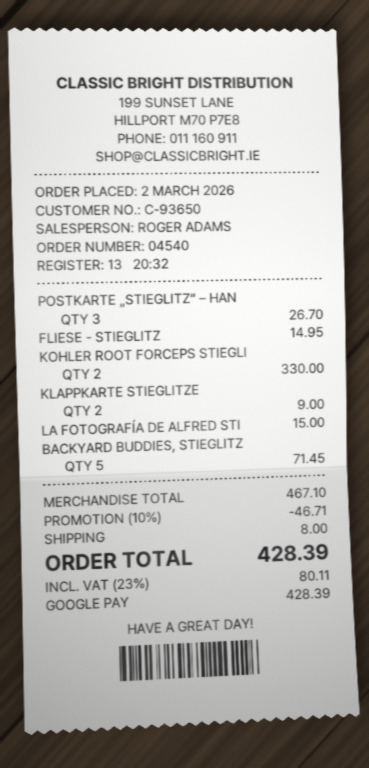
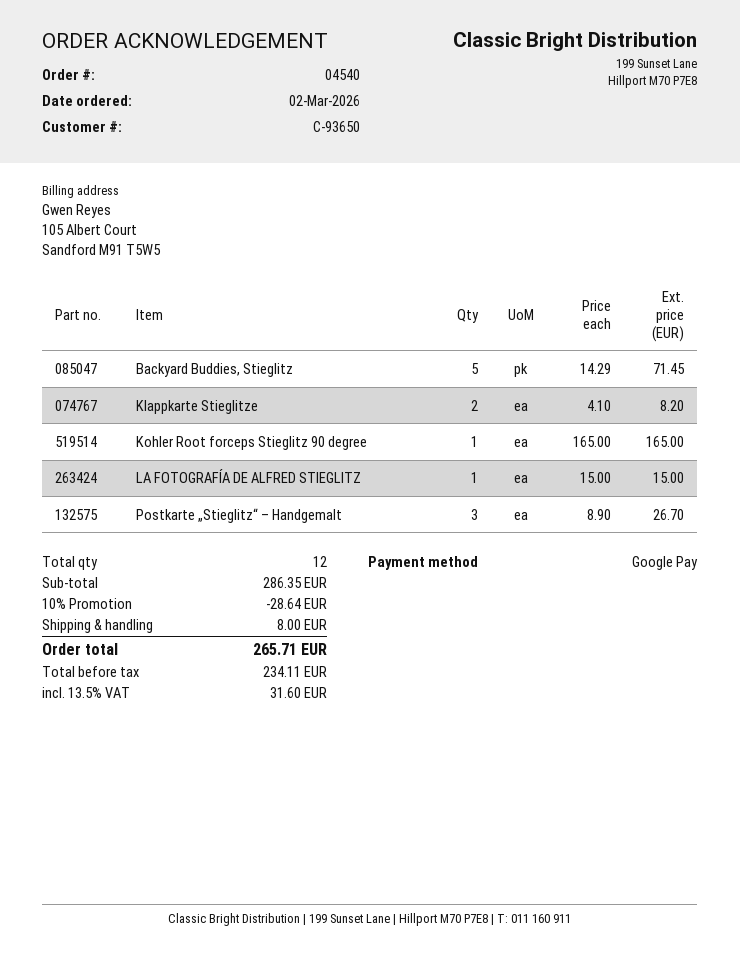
FLIESE - STIEGLITZ: 1 for 14.95 -> none
KOHLER ROOT FORCEPS STIEGLI: 2 for 330.00 -> 1 for 165.00
KLAPPKARTE STIEGLITZE: 2 for 9.00 -> 2 for 8.20
subtotal: 467.10 -> 286.35
discount: 10% = 46.71 -> 10% = 28.64
tax: 23% = 80.11 -> 13.5% = 31.60
total: 428.39 -> 265.71

